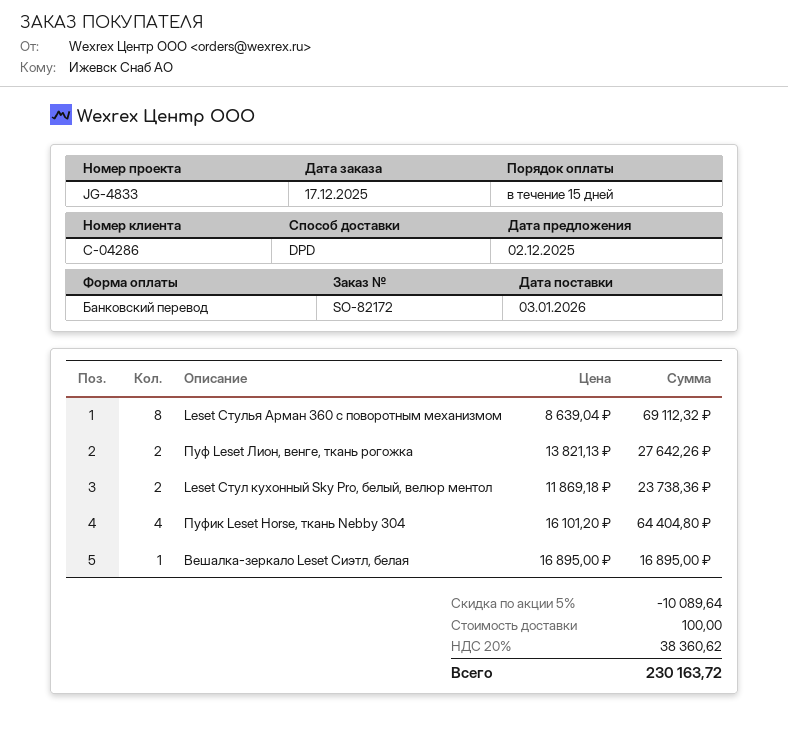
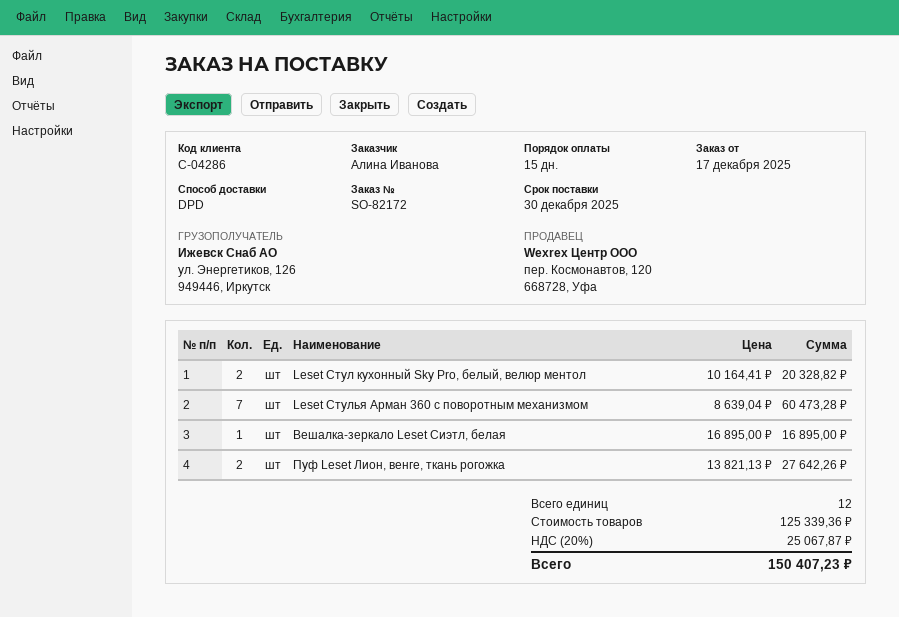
delivery date: 2026-01-03 -> 2025-12-30
Leset Стулья Арман 360 с поворотным механизмом: 8 x 8639.04 = 69112.32 -> 7 x 8639.04 = 60473.28
Leset Стул кухонный Sky Pro, белый, велюр ментол: 2 x 11869.18 = 23738.36 -> 2 x 10164.41 = 20328.82
Пуфик Leset Horse, ткань Nebby 304: 4 x 16101.20 = 64404.80 -> none
discount: 5% = 10089.64 -> none
shipping: 100.00 -> none
tax: 20% = 38360.62 -> 20% = 25067.87
total: 230163.72 -> 150407.23

